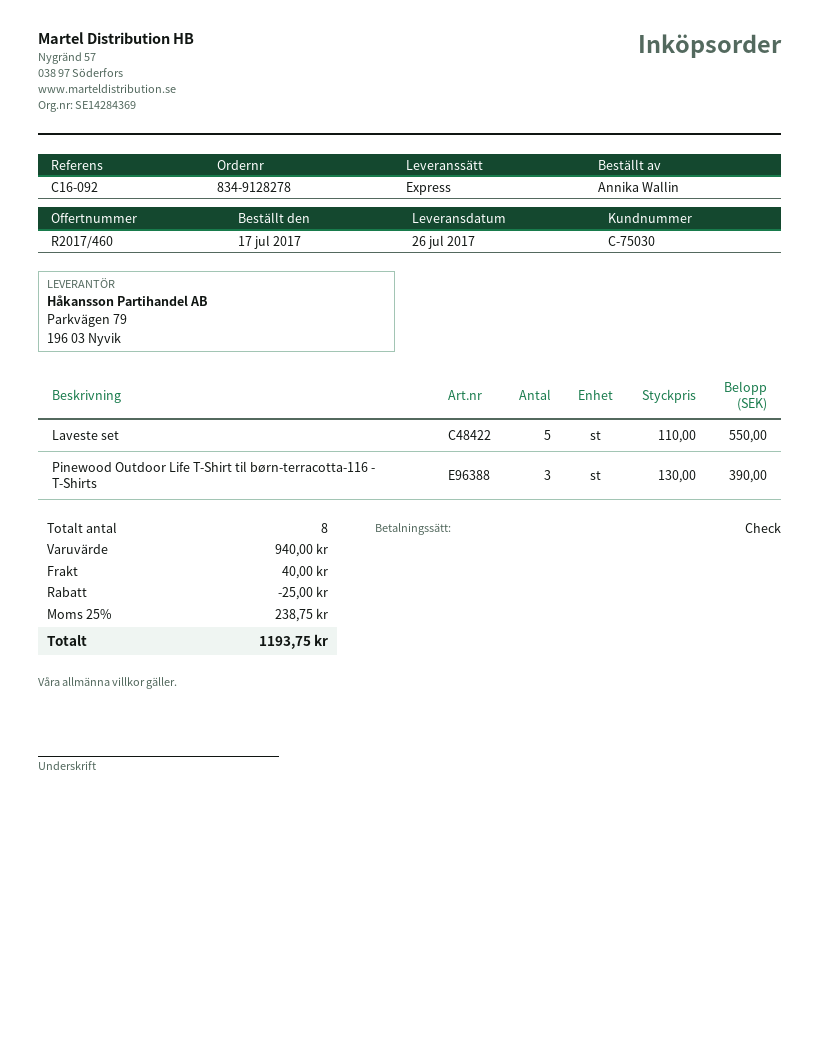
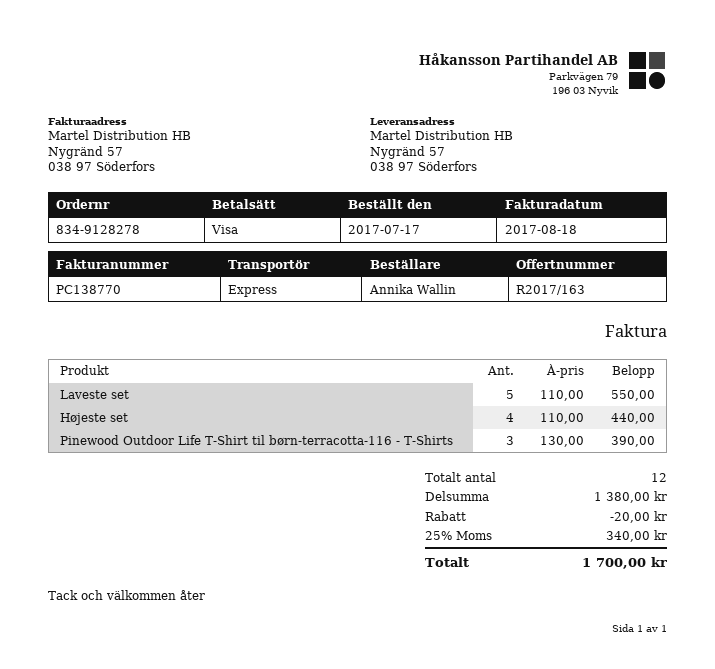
quote number: R2017/460 -> R2017/163
payment method: cheque -> Visa
Højeste set: none -> 4 x 110.00 = 440.00
total quantity: 8 -> 12
subtotal: 940.00 -> 1380.00
discount: 25.00 -> 20.00
shipping: 40.00 -> none
tax: 25% = 238.75 -> 25% = 340.00
total: 1193.75 -> 1700.00

